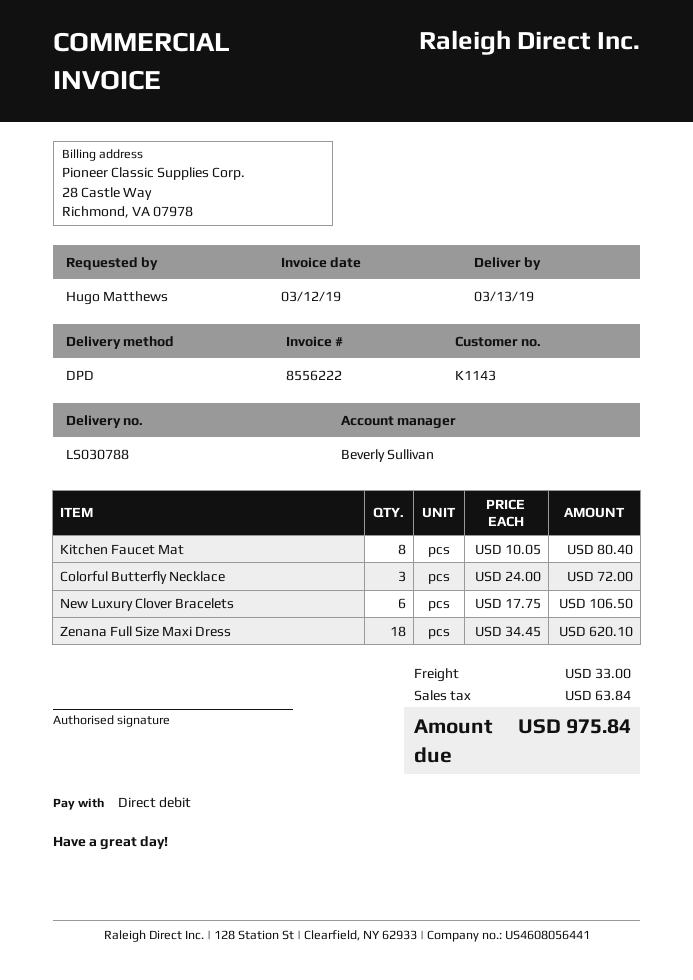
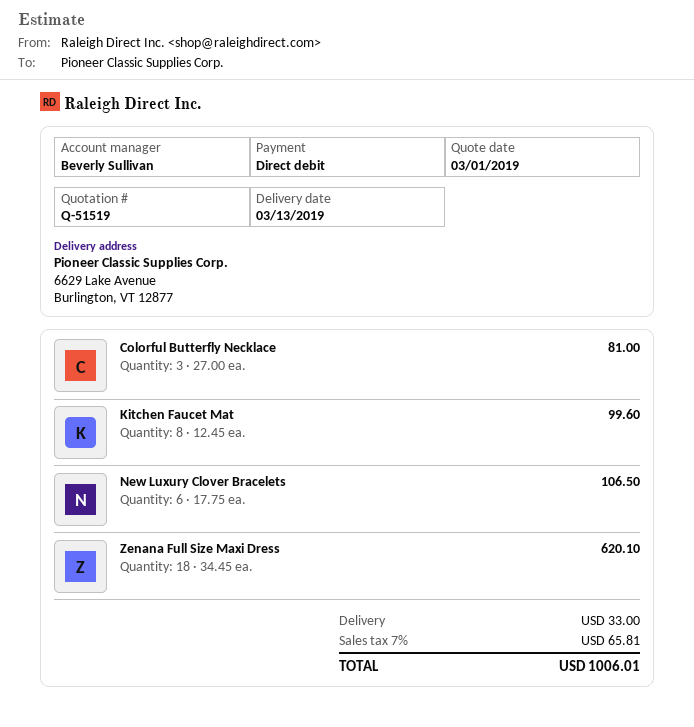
Kitchen Faucet Mat: 8 x 10.05 = 80.40 -> 8 x 12.45 = 99.60
Colorful Butterfly Necklace: 3 x 24.00 = 72.00 -> 3 x 27.00 = 81.00
tax: 63.84 -> 65.81
total: 975.84 -> 1006.01

